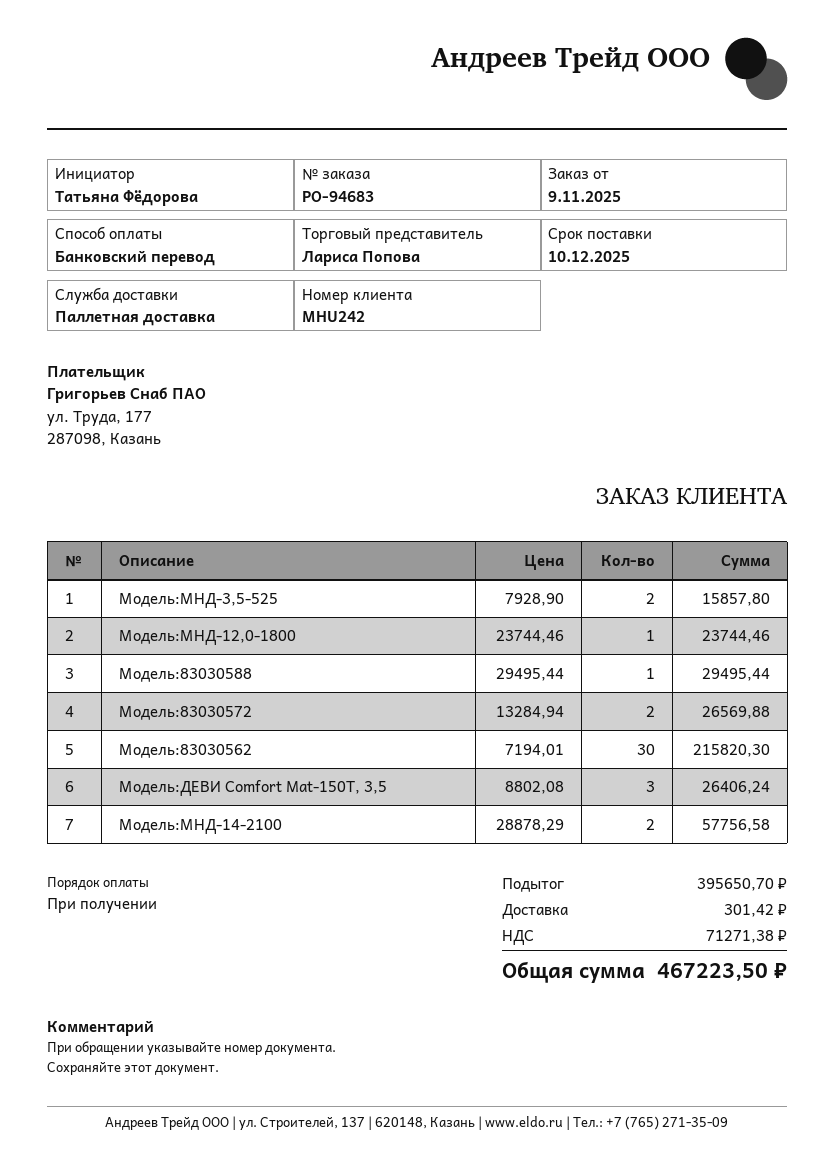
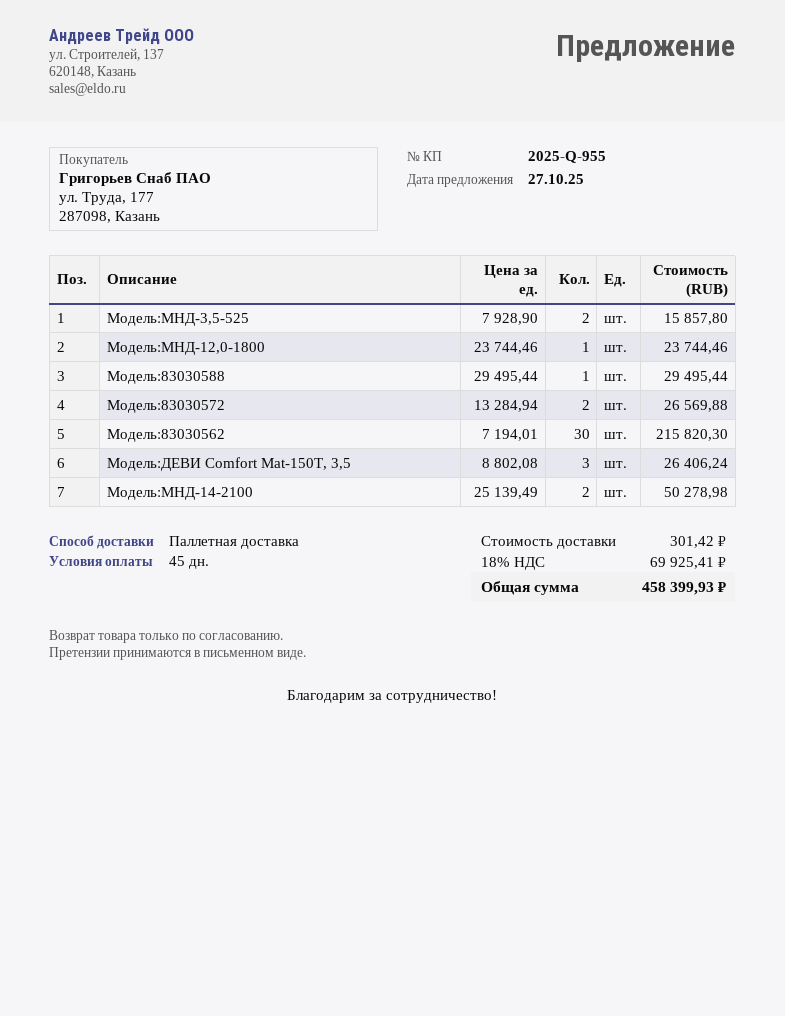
payment terms: on receipt -> 45 days
Модель:МНД-14-2100: 2 x 28878.29 = 57756.58 -> 2 x 25139.49 = 50278.98
tax: 71271.38 -> 69925.41
total: 467223.50 -> 458399.93

